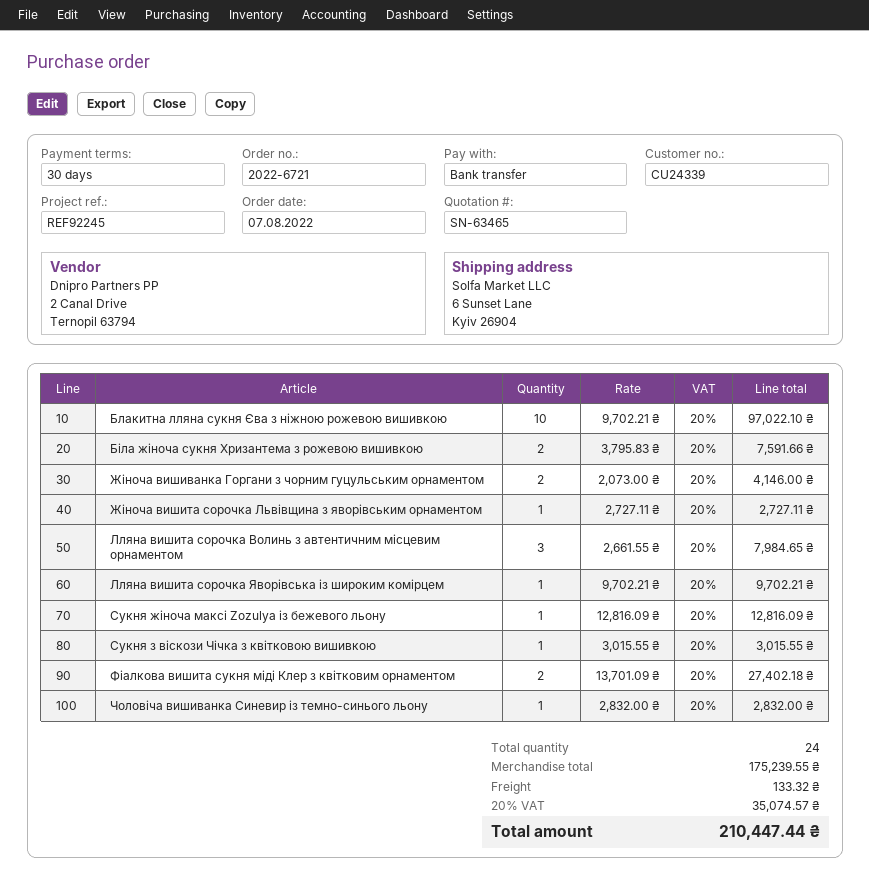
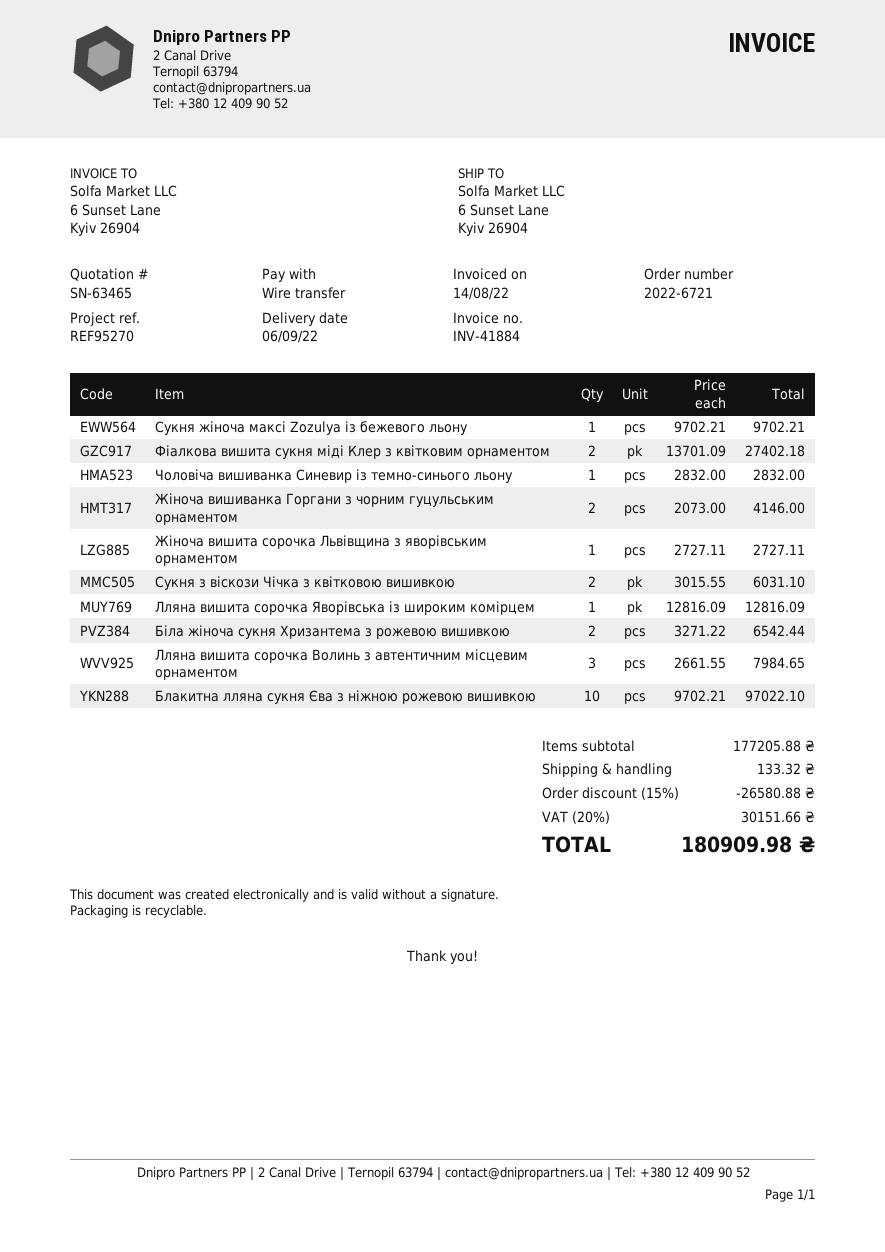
reference: REF92245 -> REF95270
Біла жіноча сукня Хризантема з рожевою вишивкою: 2 x 3795.83 = 7591.66 -> 2 x 3271.22 = 6542.44
Лляна вишита сорочка Яворівська із широким комірцем: 1 x 9702.21 = 9702.21 -> 1 x 12816.09 = 12816.09
Сукня жіноча максі Zozulya із бежевого льону: 1 x 12816.09 = 12816.09 -> 1 x 9702.21 = 9702.21
Сукня з віскози Чічка з квітковою вишивкою: 1 x 3015.55 = 3015.55 -> 2 x 3015.55 = 6031.10
subtotal: 175239.55 -> 177205.88
discount: none -> 15% = 26580.88
tax: 20% = 35074.57 -> 20% = 30151.66
total: 210447.44 -> 180909.98

